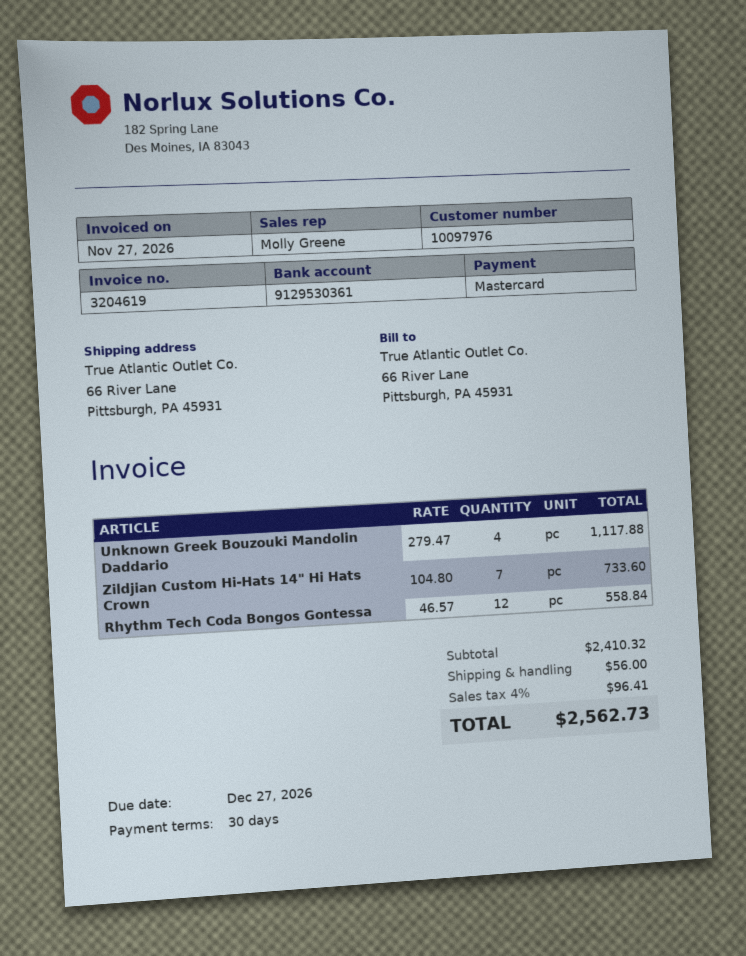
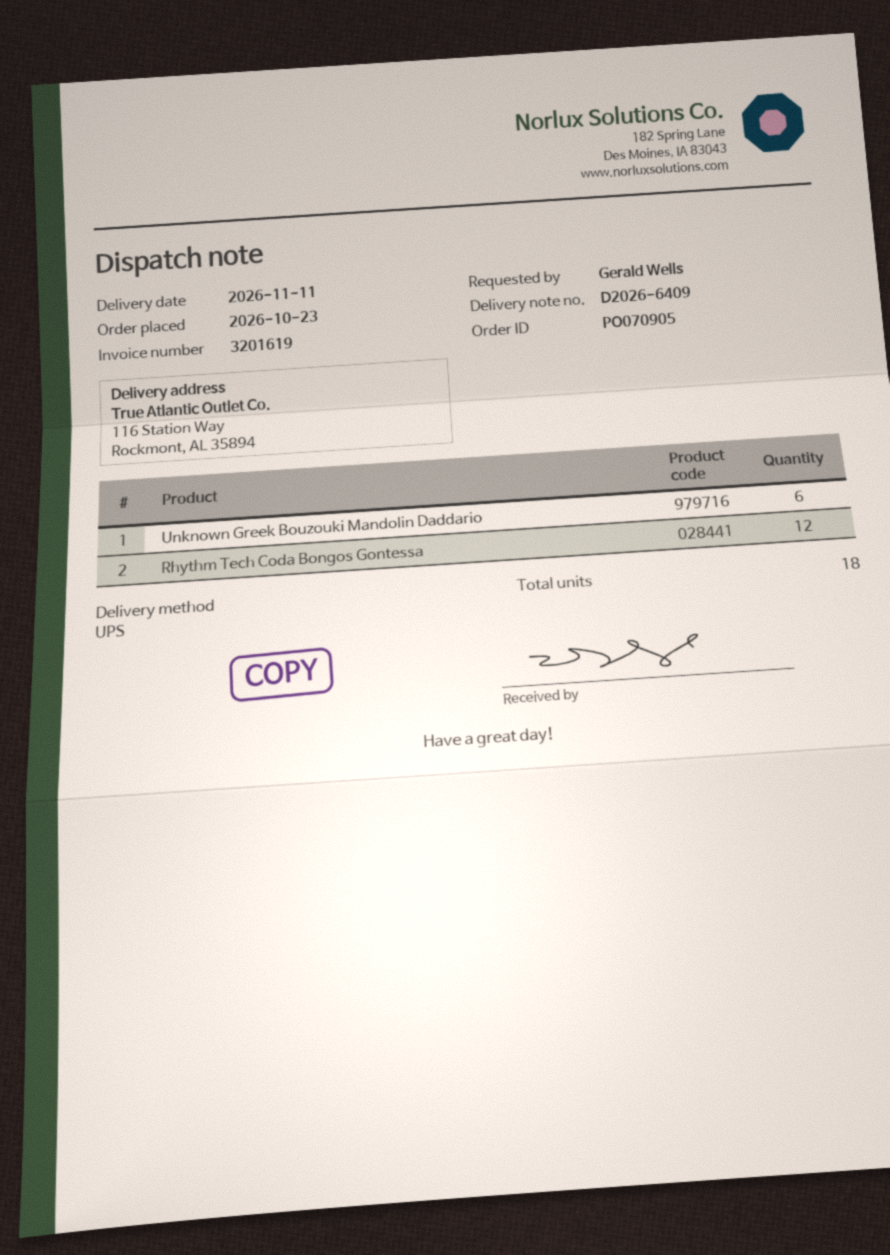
invoice number: 3204619 -> 3201619
ship to: 66 River Lane, Pittsburgh, PA 45931 -> 116 Station Way, Rockmont, AL 35894
Unknown Greek Bouzouki Mandolin Daddario: 4 -> 6
Zildjian Custom Hi-Hats 14" Hi Hats Crown: 7 -> none

